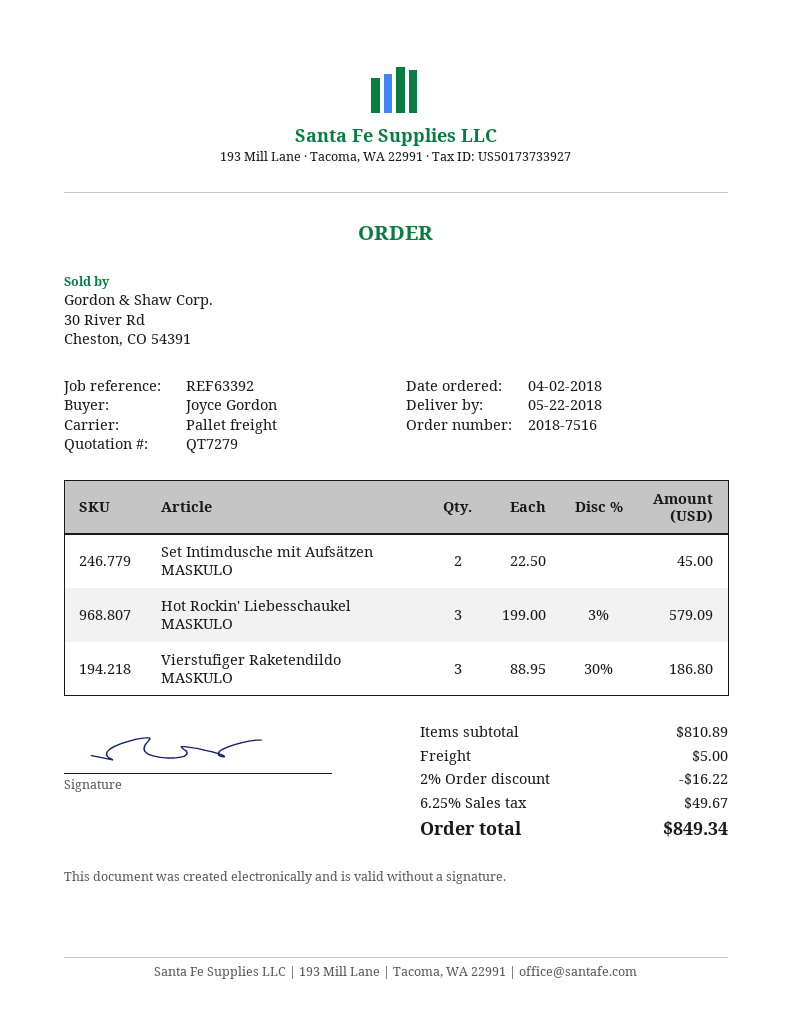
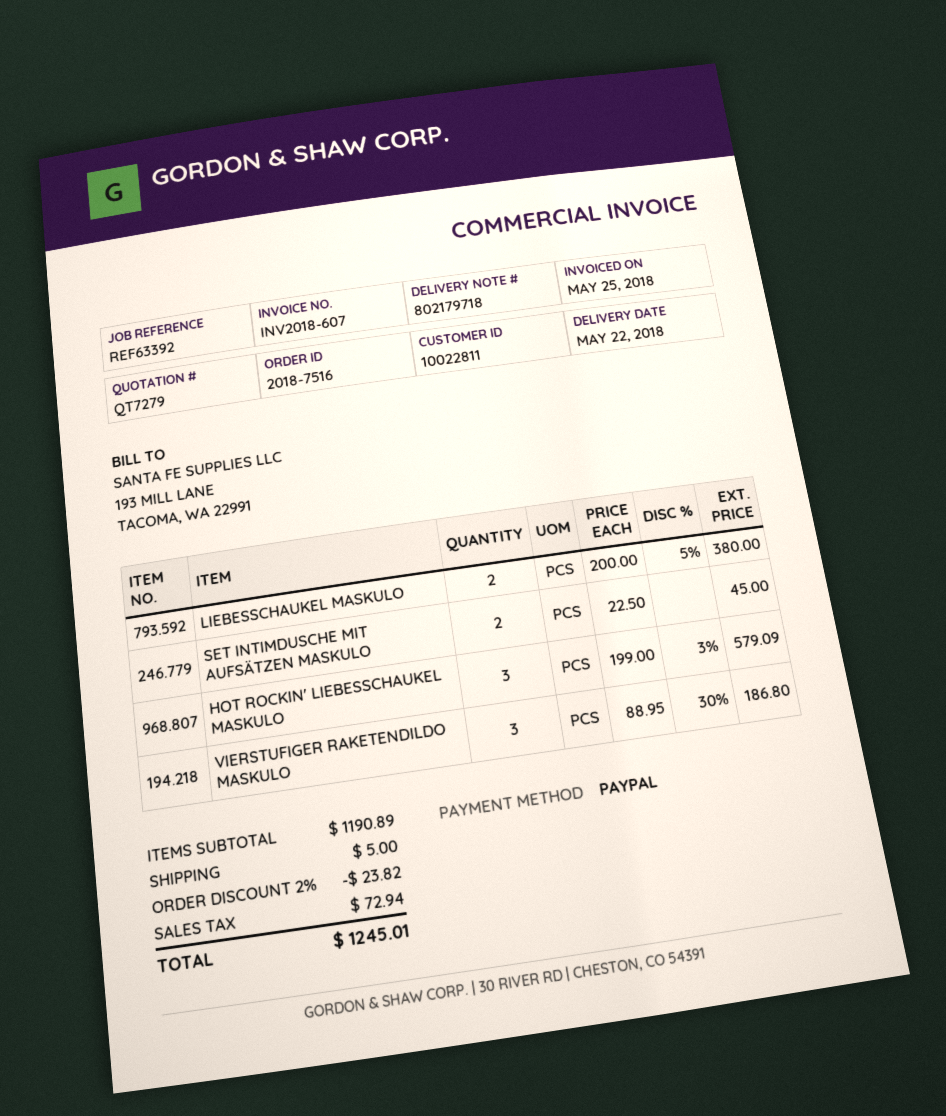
LIEBESSCHAUKEL MASKULO: none -> 2 x 200.00 - 5% = 380.00
subtotal: 810.89 -> 1190.89
discount: 2% = 16.22 -> 2% = 23.82
tax: 49.67 -> 72.94
total: 849.34 -> 1245.01

